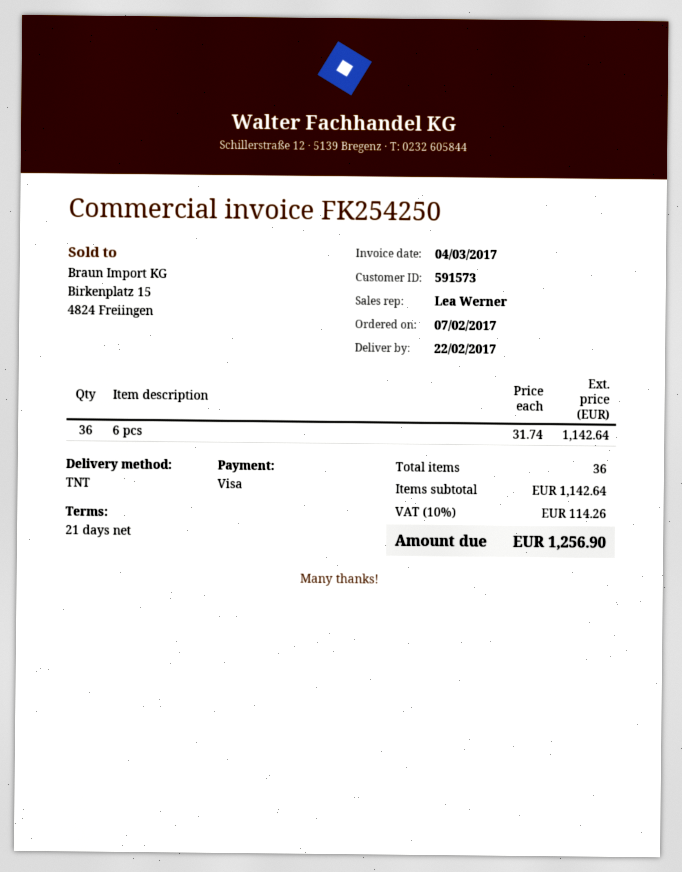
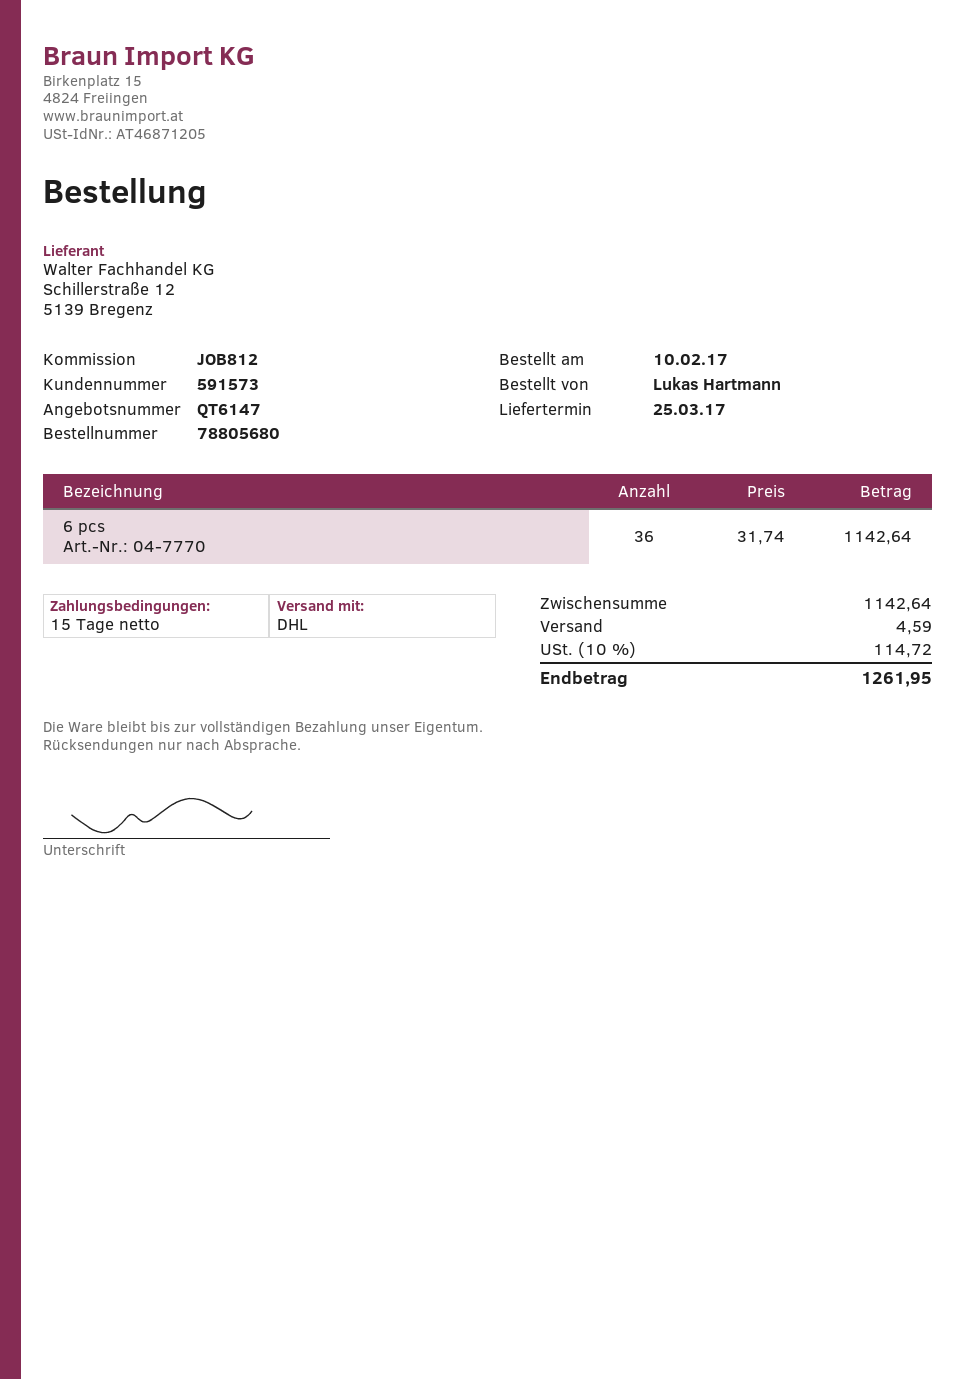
order date: 2017-02-07 -> 2017-02-10
delivery date: 2017-02-22 -> 2017-03-25
payment terms: 21 days -> 15 days
shipping method: TNT -> DHL
shipping: none -> 4.59
tax: 10% = 114.26 -> 10% = 114.72
total: 1256.90 -> 1261.95

